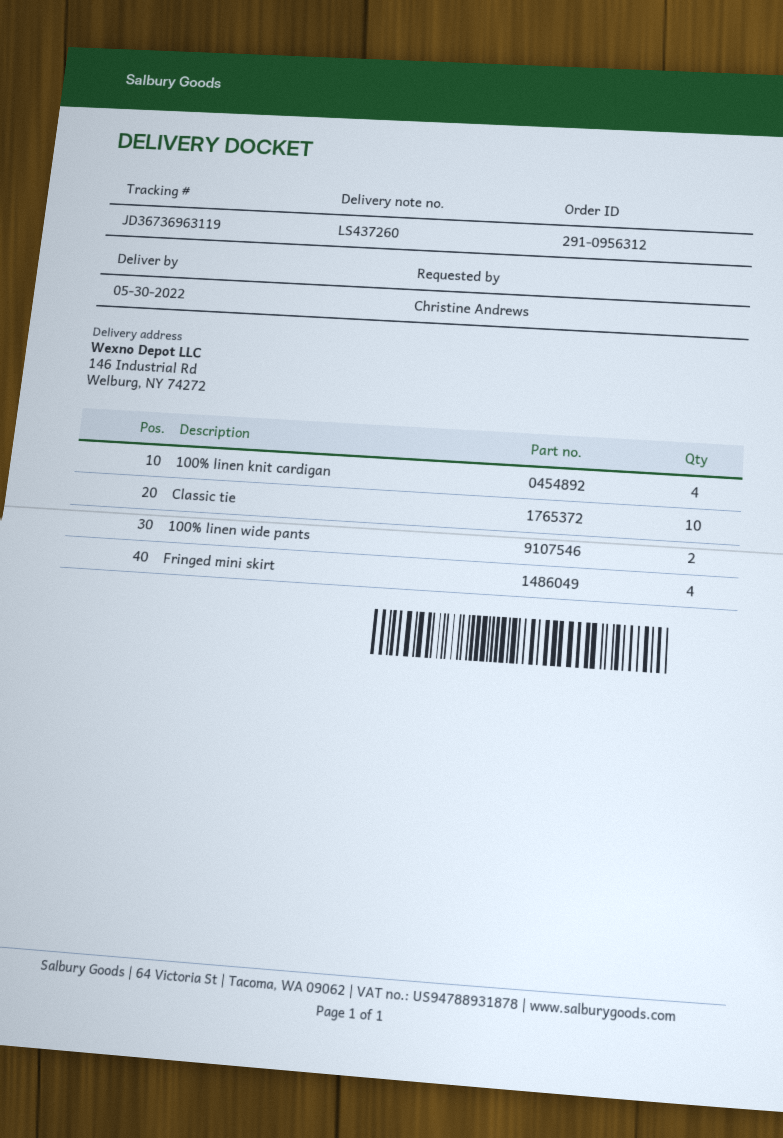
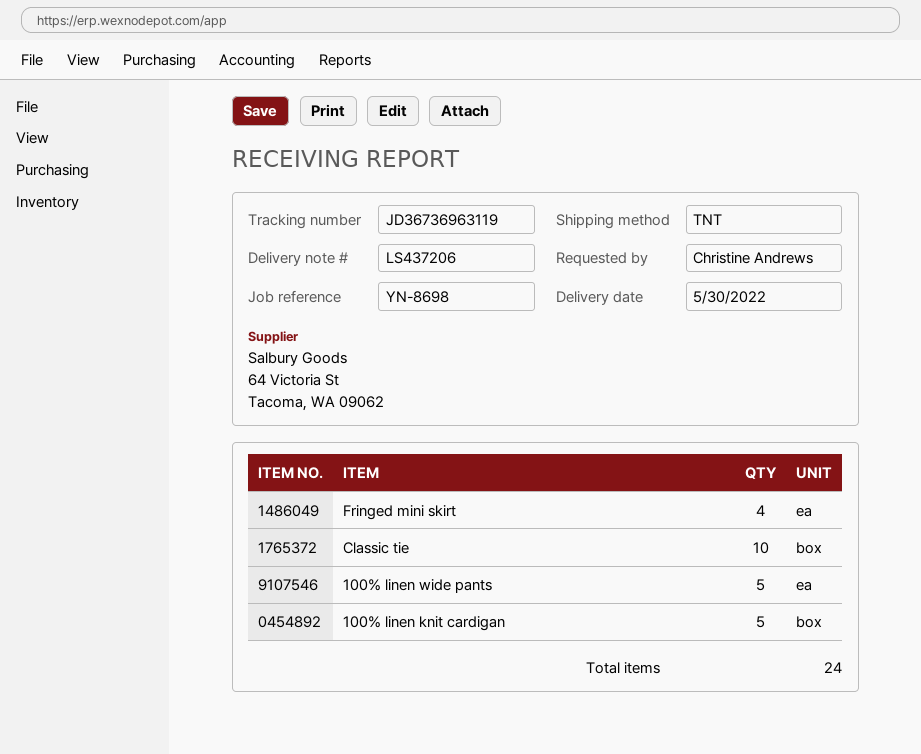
delivery note number: LS437260 -> LS437206
100% linen knit cardigan: 4 -> 5
100% linen wide pants: 2 -> 5

